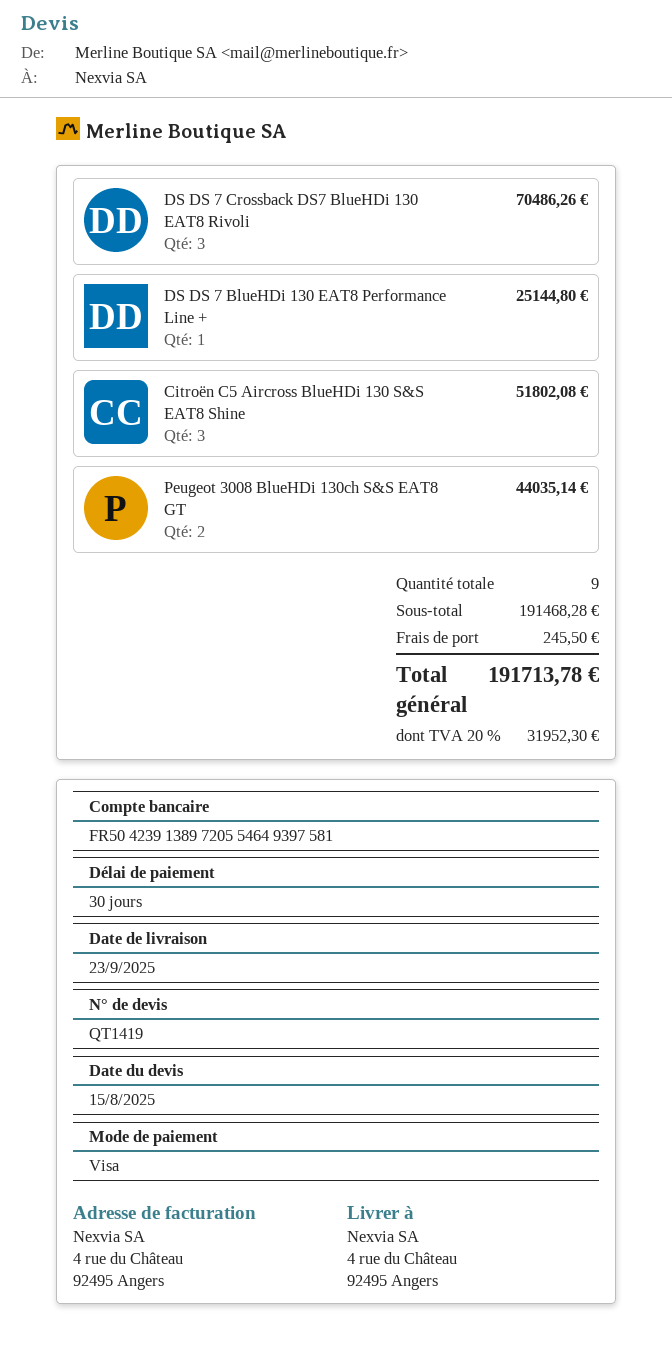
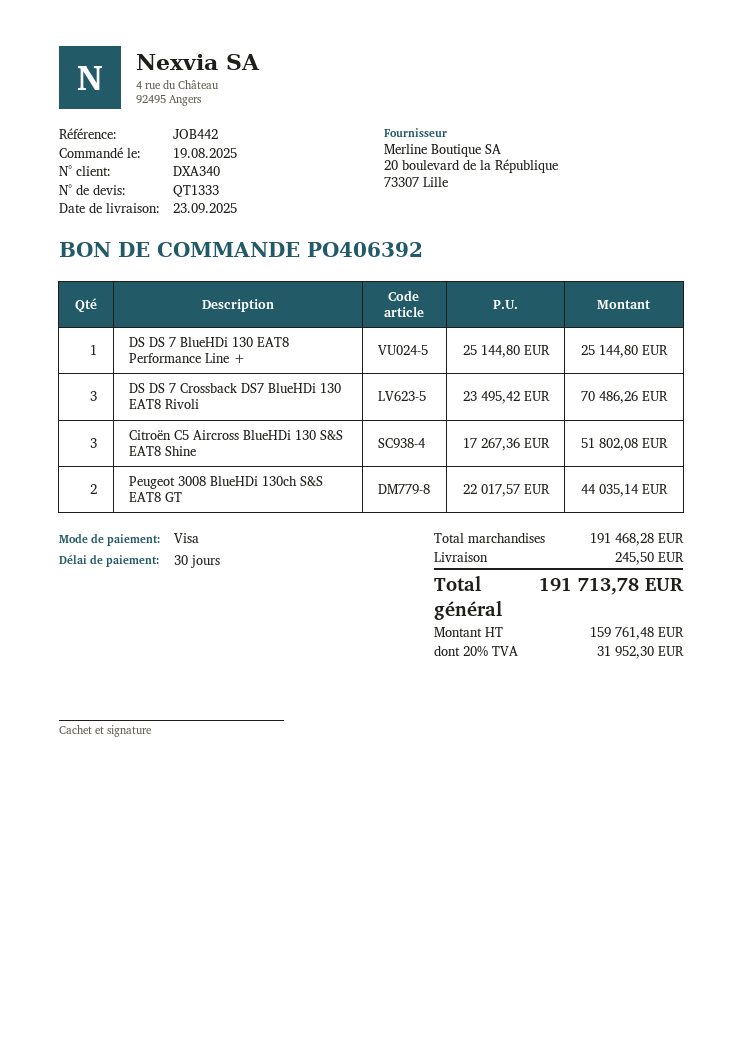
quote number: QT1419 -> QT1333

